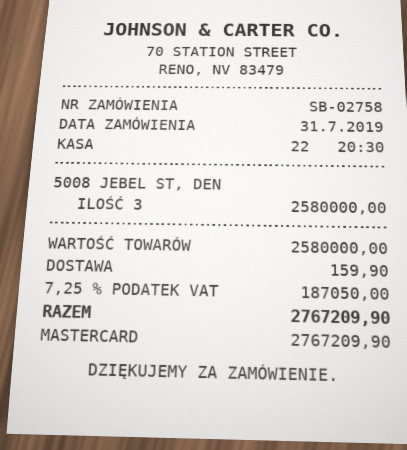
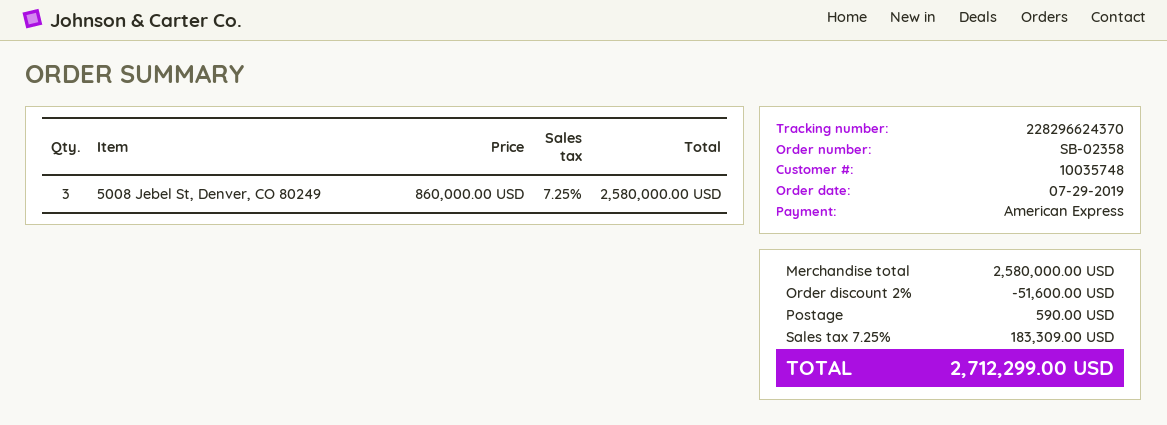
order number: SB-02758 -> SB-02358
order date: 2019-07-31 -> 2019-07-29
payment method: Mastercard -> American Express
discount: none -> 2% = 51600.00
shipping: 159.90 -> 590.00
tax: 7.25% = 187050.00 -> 7.25% = 183309.00
total: 2767209.90 -> 2712299.00

